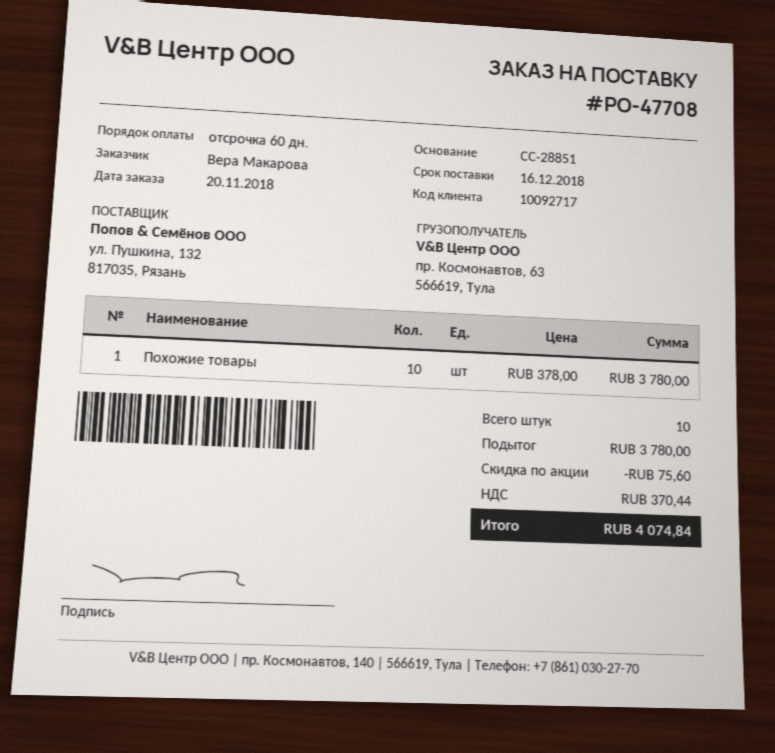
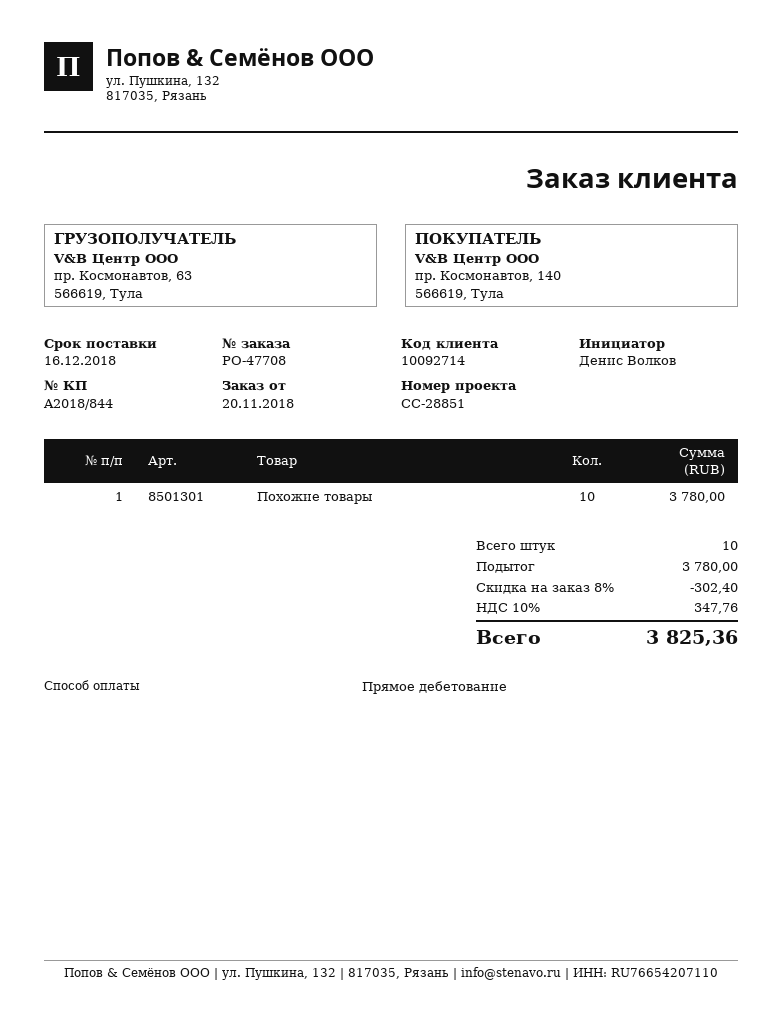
customer number: 10092717 -> 10092714
ordered by: Вера Макарова -> Денис Волков
discount: 75.60 -> 302.40
tax: 370.44 -> 347.76
total: 4074.84 -> 3825.36

